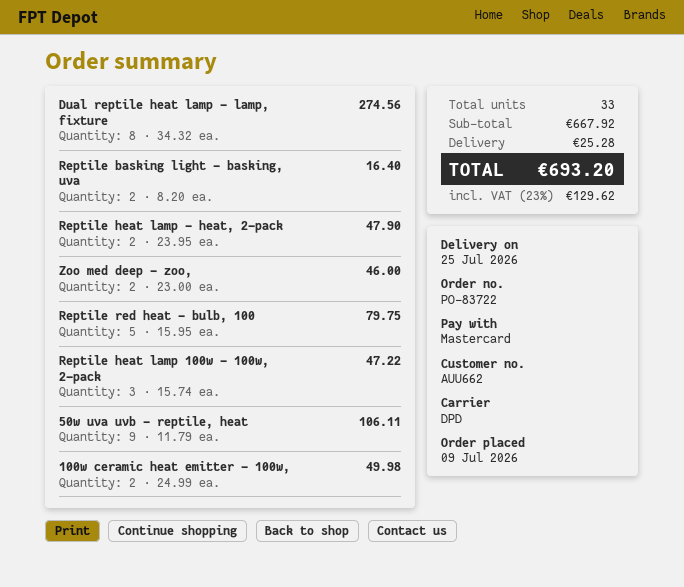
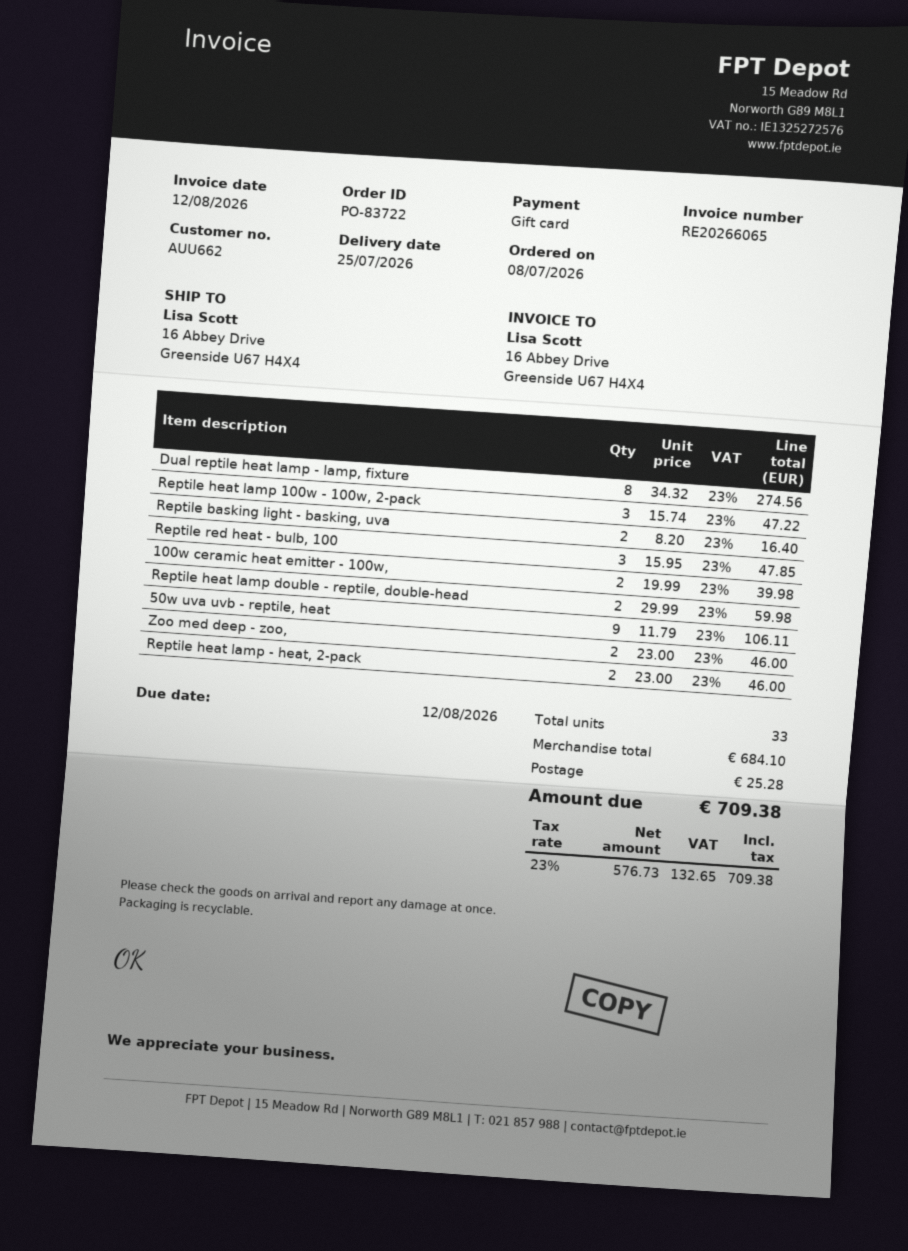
order date: 2026-07-09 -> 2026-07-08
payment method: Mastercard -> gift card
Reptile heat lamp - heat, 2-pack: 2 x 23.95 = 47.90 -> 2 x 23.00 = 46.00
Reptile red heat - bulb, 100: 5 x 15.95 = 79.75 -> 3 x 15.95 = 47.85
100w ceramic heat emitter - 100w,: 2 x 24.99 = 49.98 -> 2 x 19.99 = 39.98
Reptile heat lamp double - reptile, double-head: none -> 2 x 29.99 = 59.98
subtotal: 667.92 -> 684.10
tax: 23% = 129.62 -> 23% = 132.65
total: 693.20 -> 709.38

